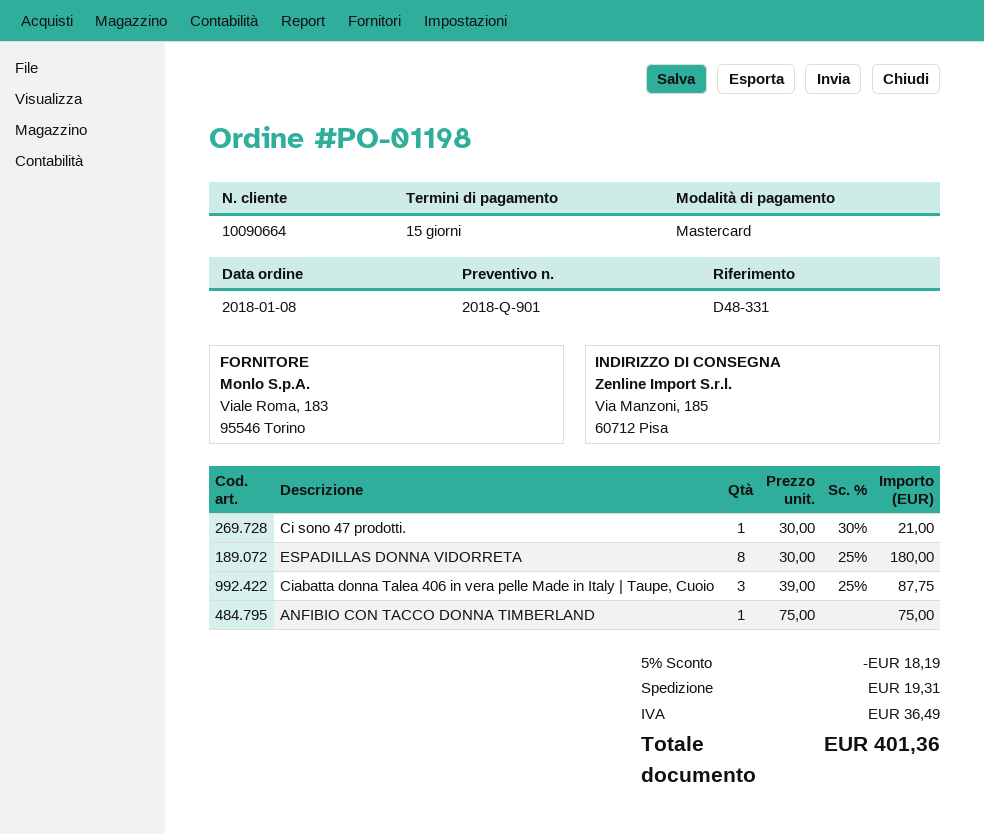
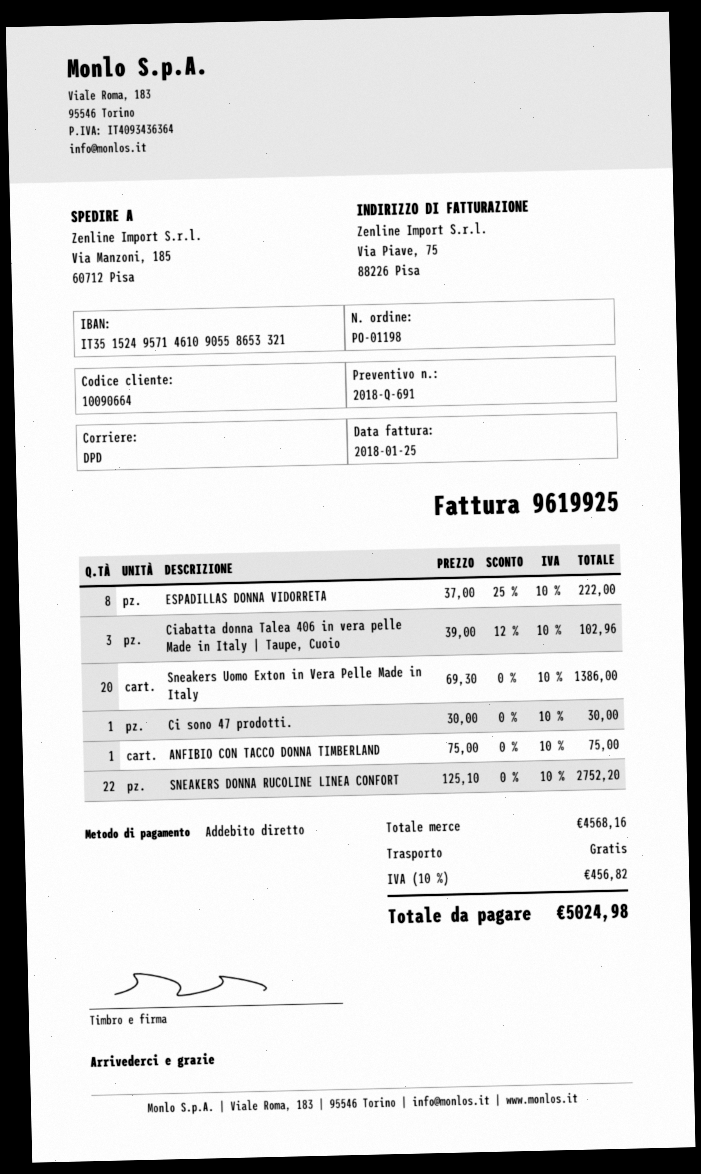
quote number: 2018-Q-901 -> 2018-Q-691
payment method: Mastercard -> direct debit
Ci sono 47 prodotti.: 1 x 30.00 - 30% = 21.00 -> 1 x 30.00 = 30.00
ESPADILLAS DONNA VIDORRETA: 8 x 30.00 - 25% = 180.00 -> 8 x 37.00 - 25% = 222.00
Ciabatta donna Talea 406 in vera pelle Made in Italy | Taupe, Cuoio: 3 x 39.00 - 25% = 87.75 -> 3 x 39.00 - 12% = 102.96
Sneakers Uomo Exton in Vera Pelle Made in Italy: none -> 20 x 69.30 = 1386.00
SNEAKERS DONNA RUCOLINE LINEA CONFORT: none -> 22 x 125.10 = 2752.20
discount: 5% = 18.19 -> none
shipping: 19.31 -> 0.00
tax: 36.49 -> 456.82
total: 401.36 -> 5024.98

